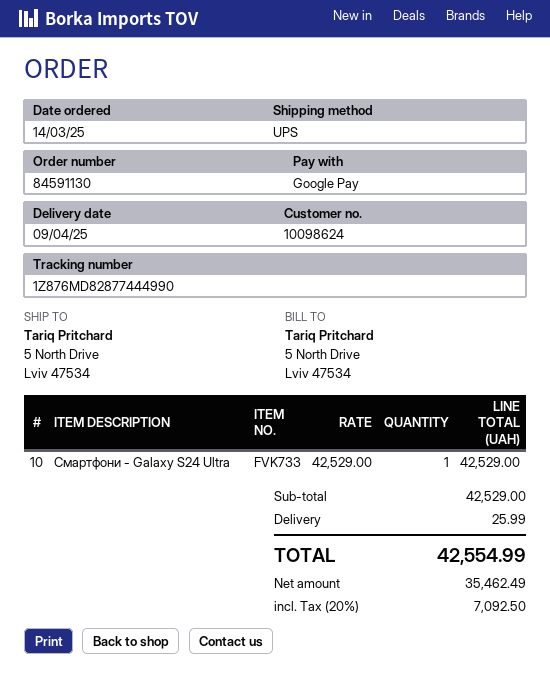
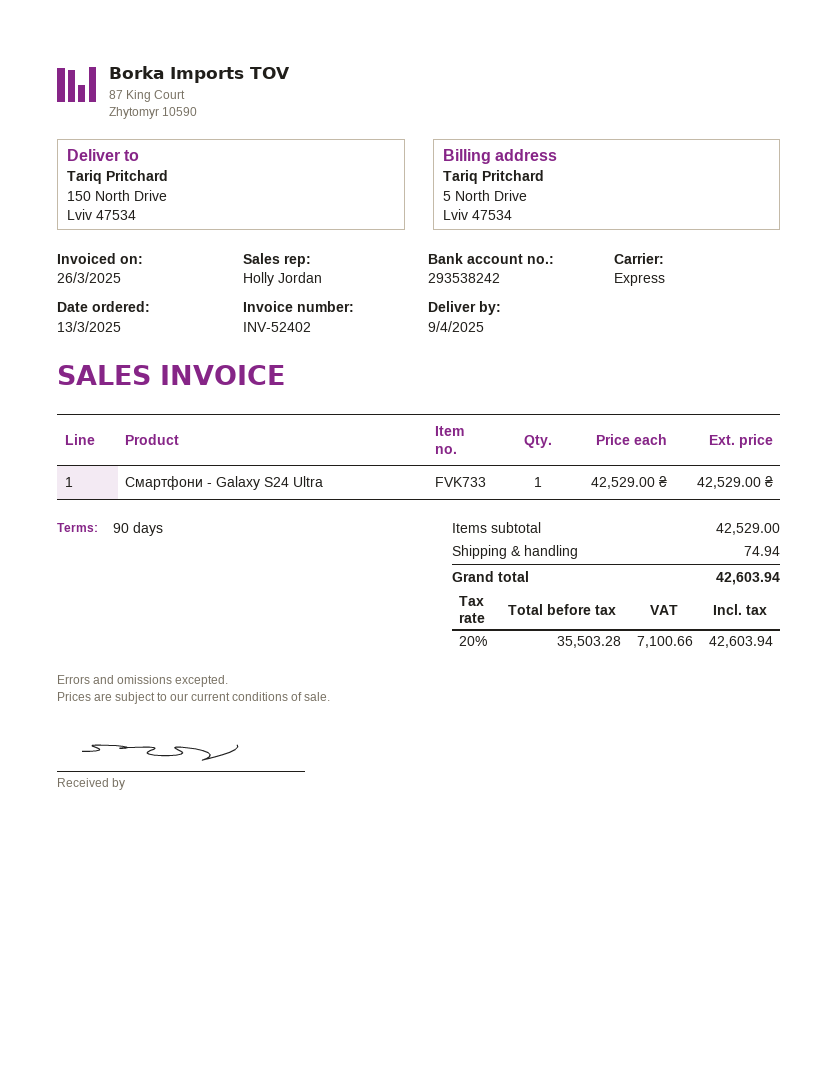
order date: 2025-03-14 -> 2025-03-13
shipping method: UPS -> express
ship to: 5 North Drive, Lviv 47534 -> 150 North Drive, Lviv 47534
shipping: 25.99 -> 74.94
net: 35462.49 -> 35503.28
tax: 20% = 7092.50 -> 20% = 7100.66
total: 42554.99 -> 42603.94

